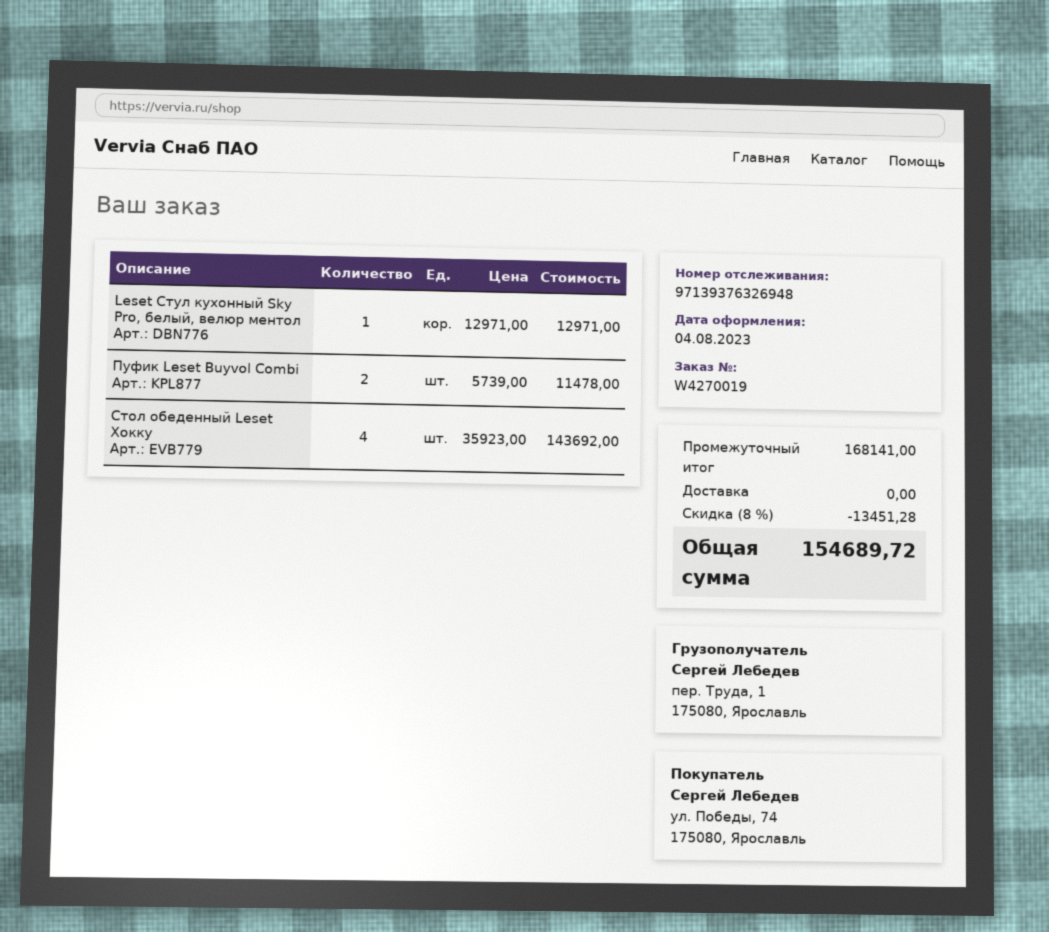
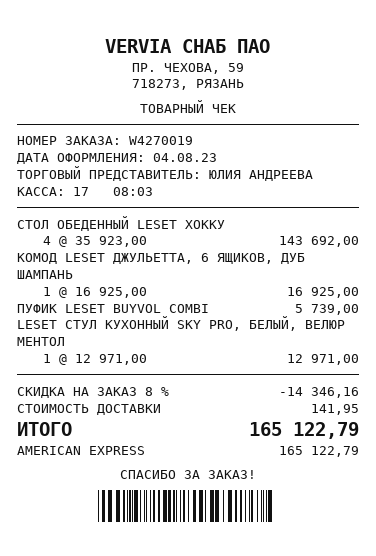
Пуфик Leset Buyvol Combi: 2 x 5739.00 = 11478.00 -> 1 x 5739.00 = 5739.00
КОМОД LESET ДЖУЛЬЕТТА, 6 ЯЩИКОВ, ДУБ ШАМПАНЬ: none -> 1 x 16925.00 = 16925.00
discount: 8% = 13451.28 -> 8% = 14346.16
shipping: 0.00 -> 141.95
total: 154689.72 -> 165122.79

